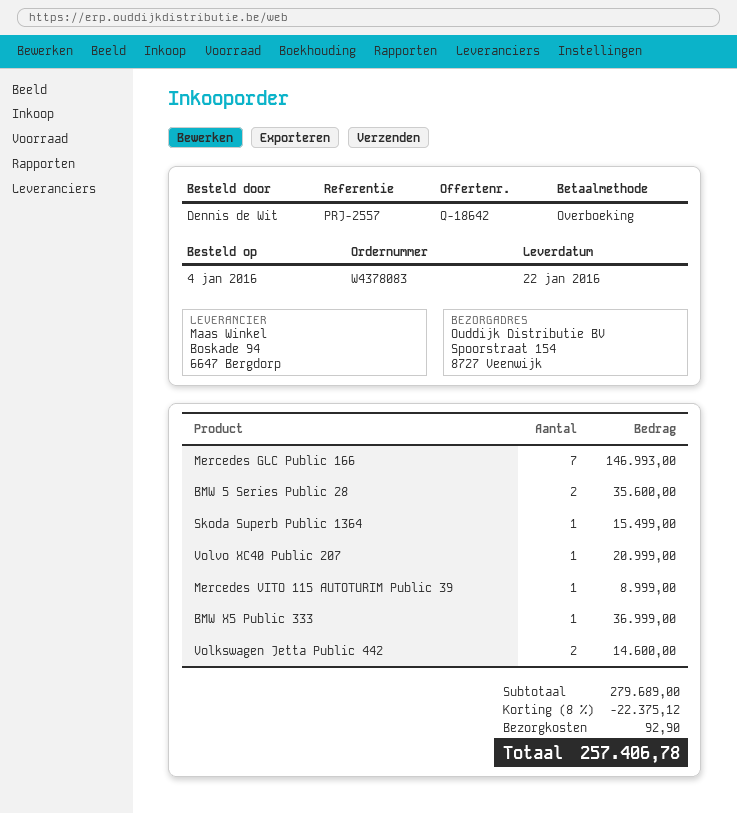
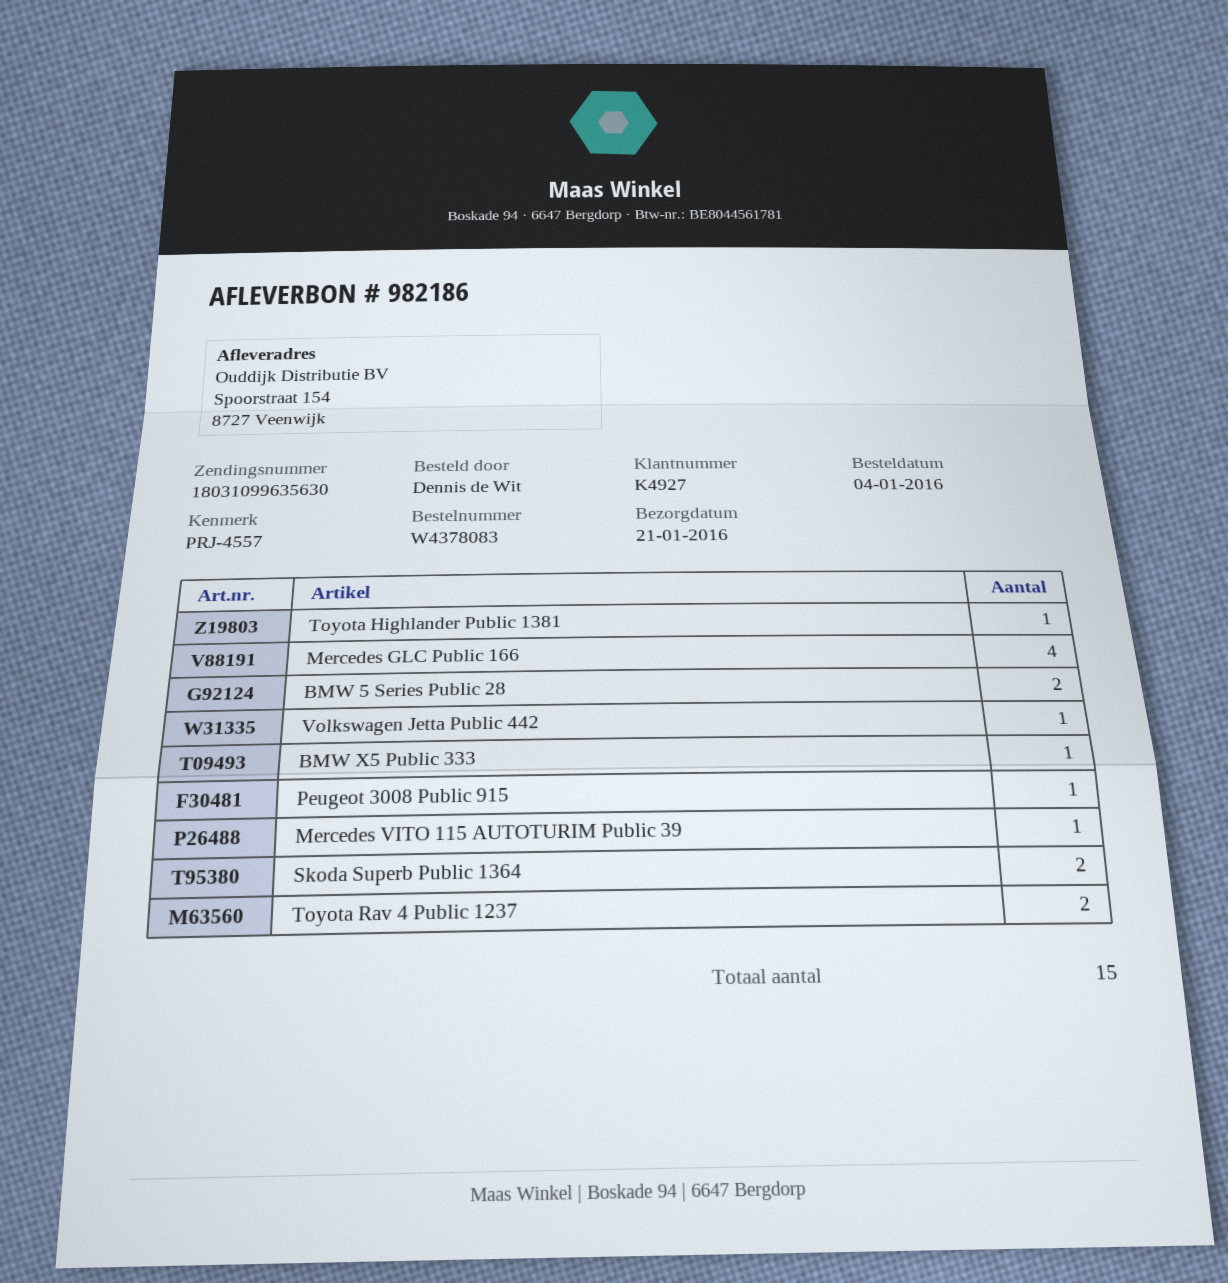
delivery date: 2016-01-22 -> 2016-01-21
reference: PRJ-2557 -> PRJ-4557
Mercedes GLC Public 166: 7 -> 4
Skoda Superb Public 1364: 1 -> 2
Volvo XC40 Public 207: 1 -> none
Volkswagen Jetta Public 442: 2 -> 1
Toyota Highlander Public 1381: none -> 1
Peugeot 3008 Public 915: none -> 1
Toyota Rav 4 Public 1237: none -> 2

